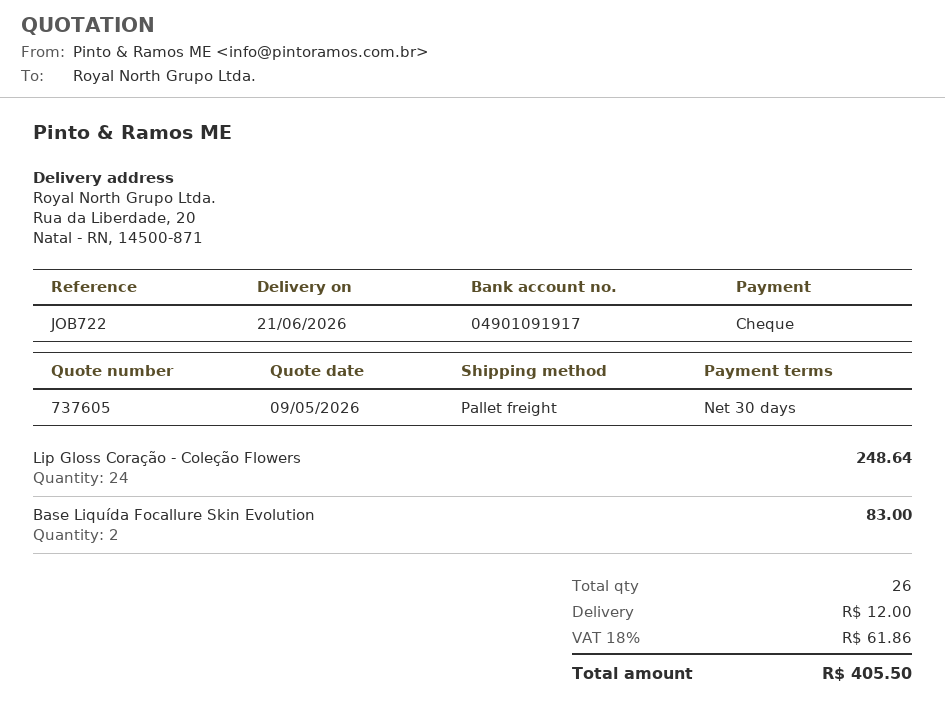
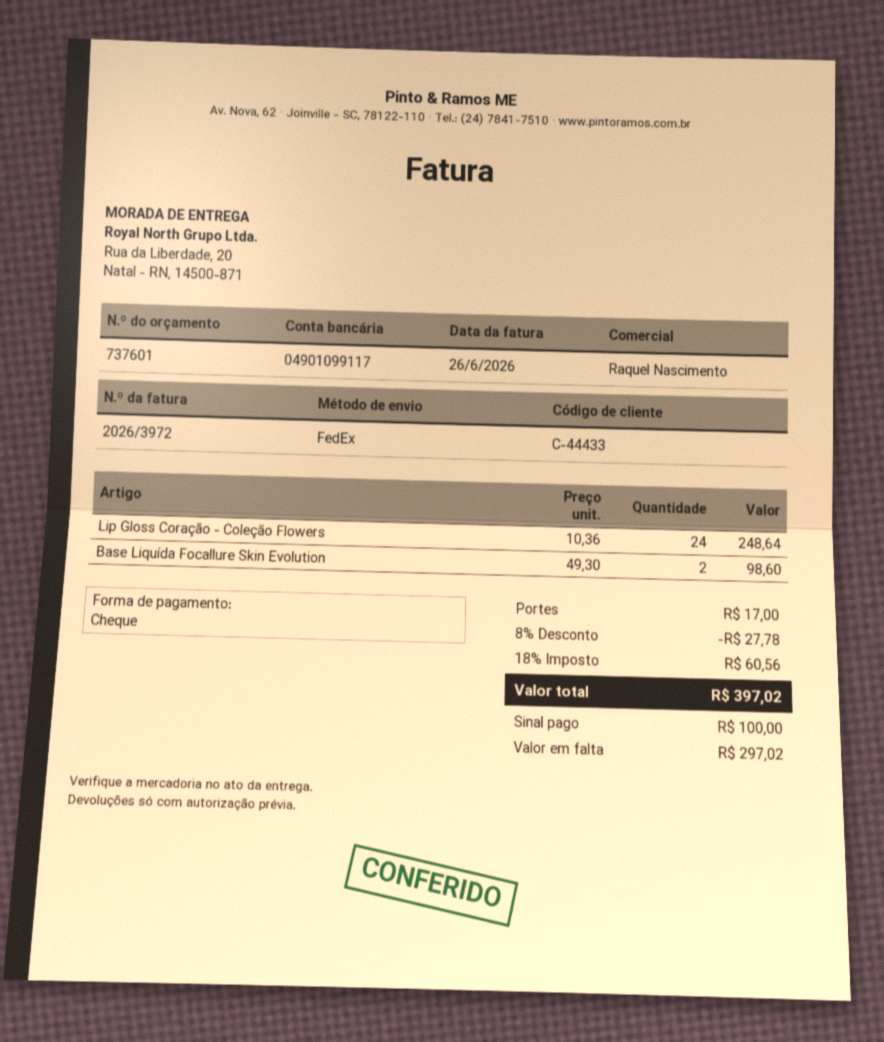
quote number: 737605 -> 737601
bank account: 04901091917 -> 04901099117
shipping method: pallet freight -> FedEx
Base Liquída Focallure Skin Evolution: 2 for 83.00 -> 2 for 98.60
discount: none -> 8% = 27.78
shipping: 12.00 -> 17.00
tax: 18% = 61.86 -> 18% = 60.56
total: 405.50 -> 397.02

